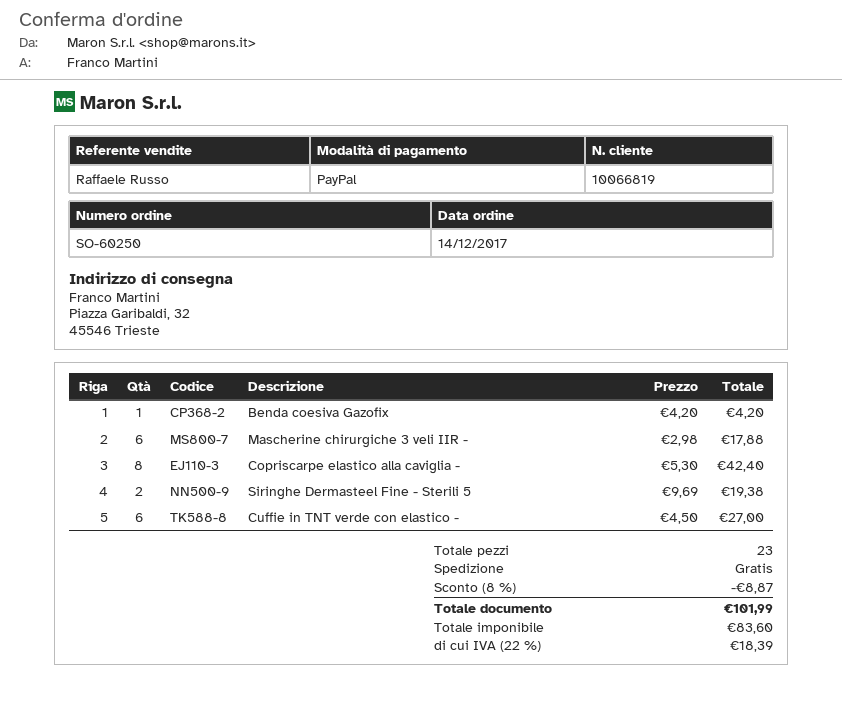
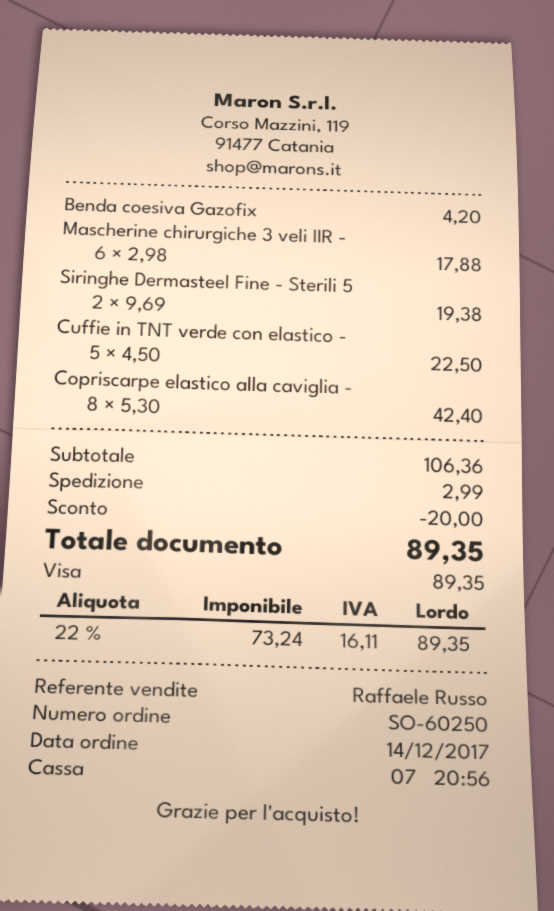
payment method: PayPal -> Visa
Cuffie in TNT verde con elastico -: 6 x 4.50 = 27.00 -> 5 x 4.50 = 22.50
discount: 8.87 -> 20.00
shipping: 0.00 -> 2.99
net: 83.60 -> 73.24
tax: 22% = 18.39 -> 22% = 16.11
total: 101.99 -> 89.35

